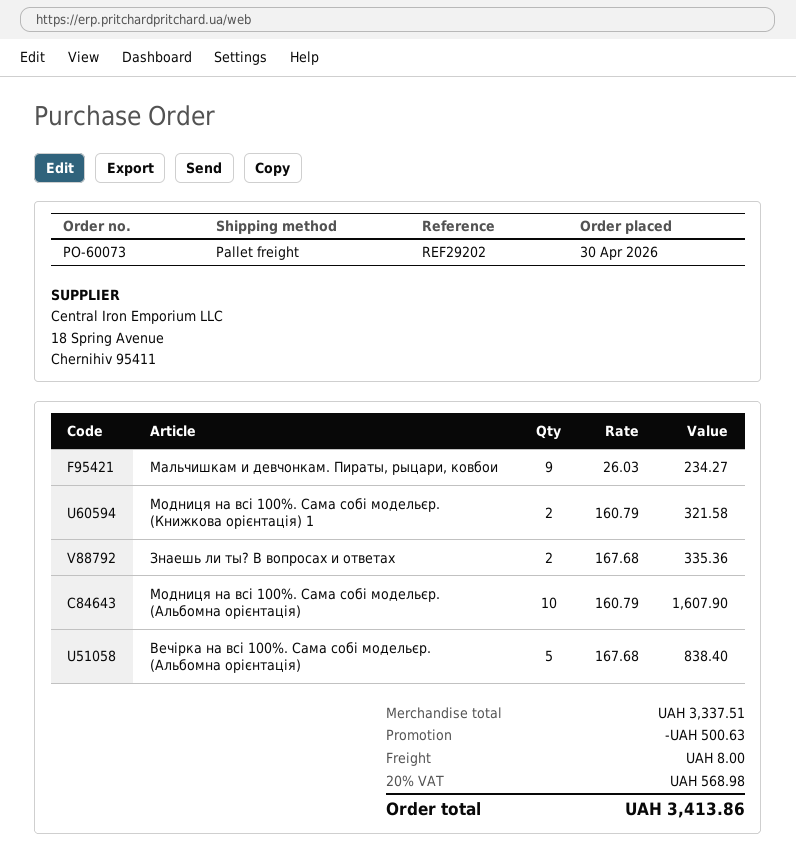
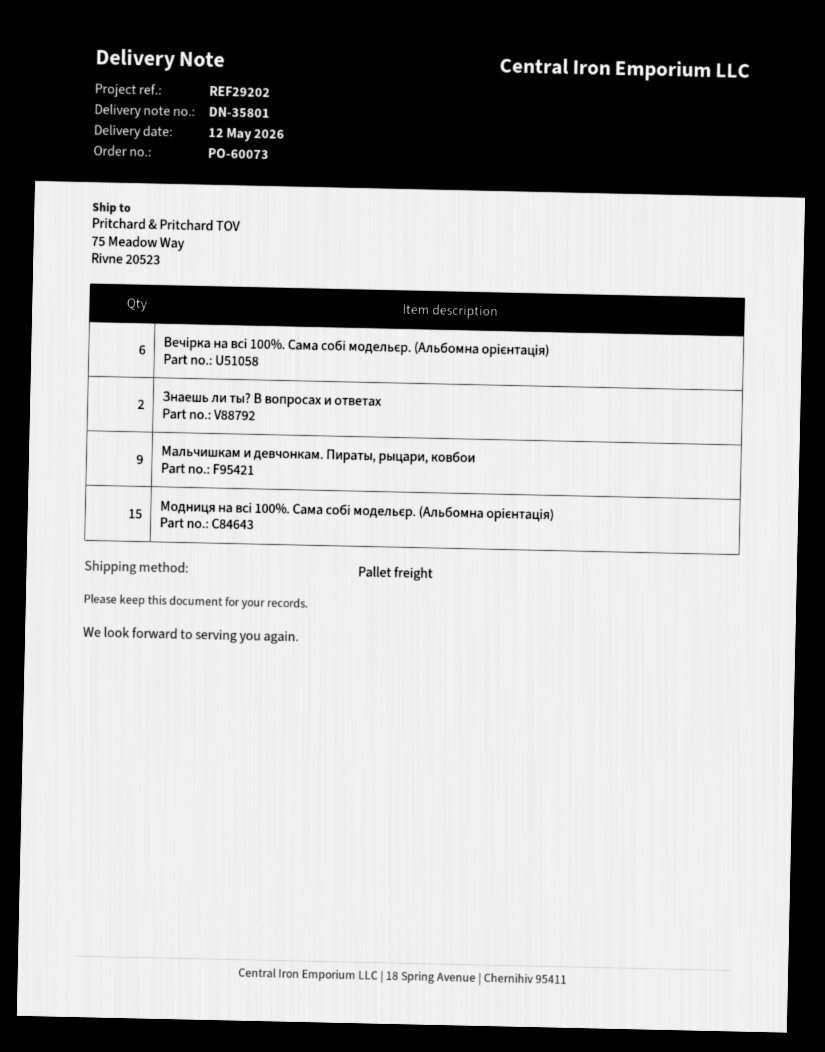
Модниця на всі 100%. Сама собі модельєр. (Книжкова орієнтація) 1: 2 -> none
Модниця на всі 100%. Сама собі модельєр. (Альбомна орієнтація): 10 -> 15
Вечірка на всі 100%. Сама собі модельєр. (Альбомна орієнтація): 5 -> 6

